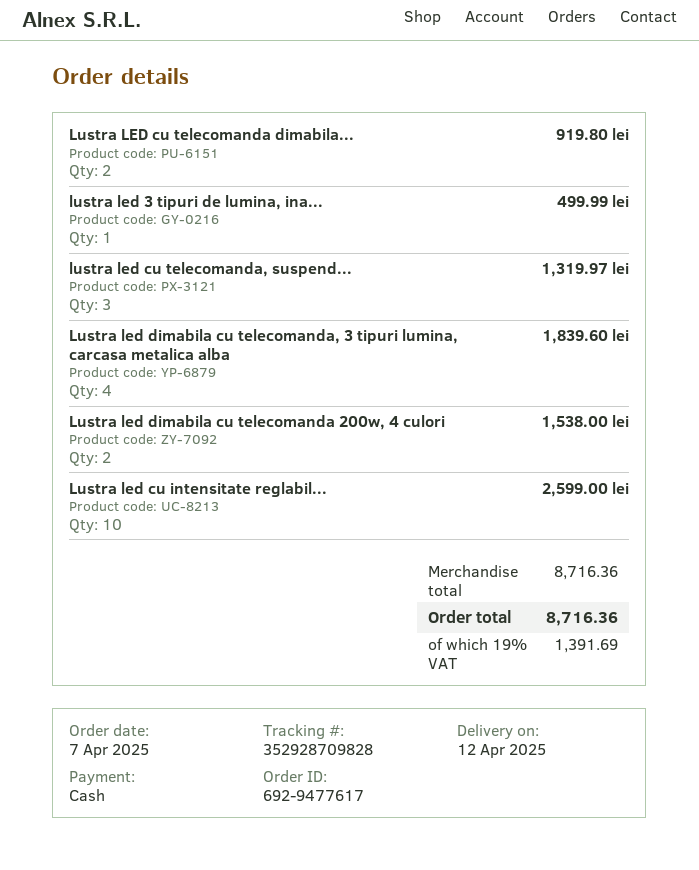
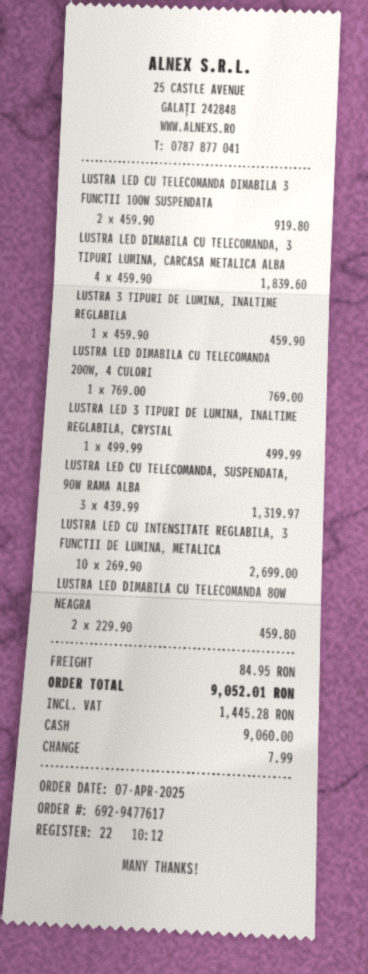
Lustra led dimabila cu telecomanda 200w, 4 culori: 2 for 1538.00 -> 1 for 769.00
Lustra led cu intensitate reglabil...: 10 for 2599.00 -> 10 for 2699.00
LUSTRA 3 TIPURI DE LUMINA, INALTIME REGLABILA: none -> 1 for 459.90
LUSTRA LED DIMABILA CU TELECOMANDA 80W NEAGRA: none -> 2 for 459.80
shipping: none -> 84.95
tax: 1391.69 -> 1445.28
total: 8716.36 -> 9052.01

